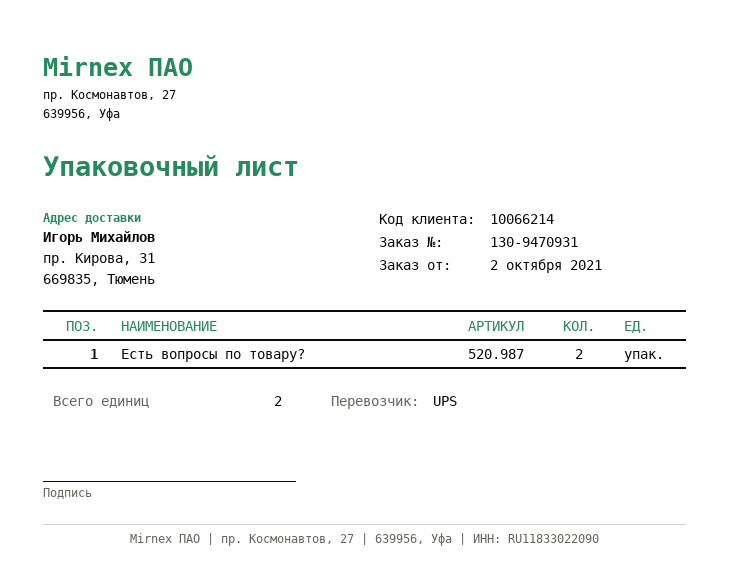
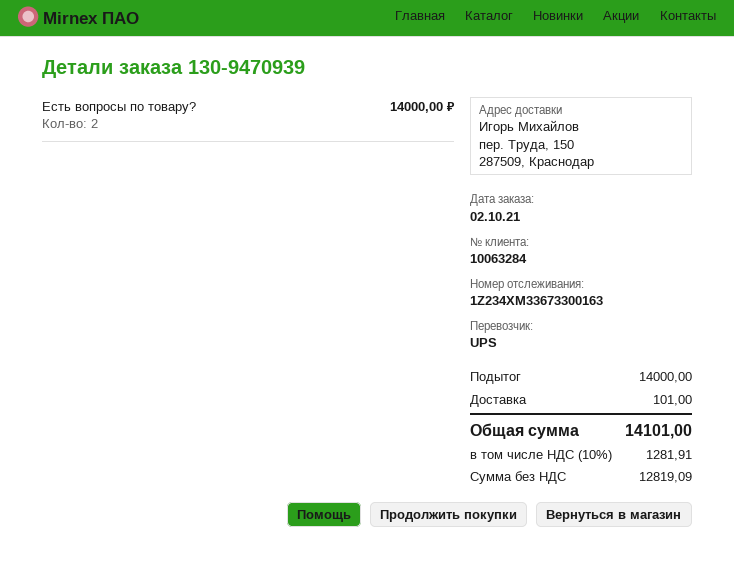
order number: 130-9470931 -> 130-9470939
customer number: 10066214 -> 10063284
ship to: пр. Кирова, 31, 669835, Тюмень -> пер. Труда, 150, 287509, Краснодар

